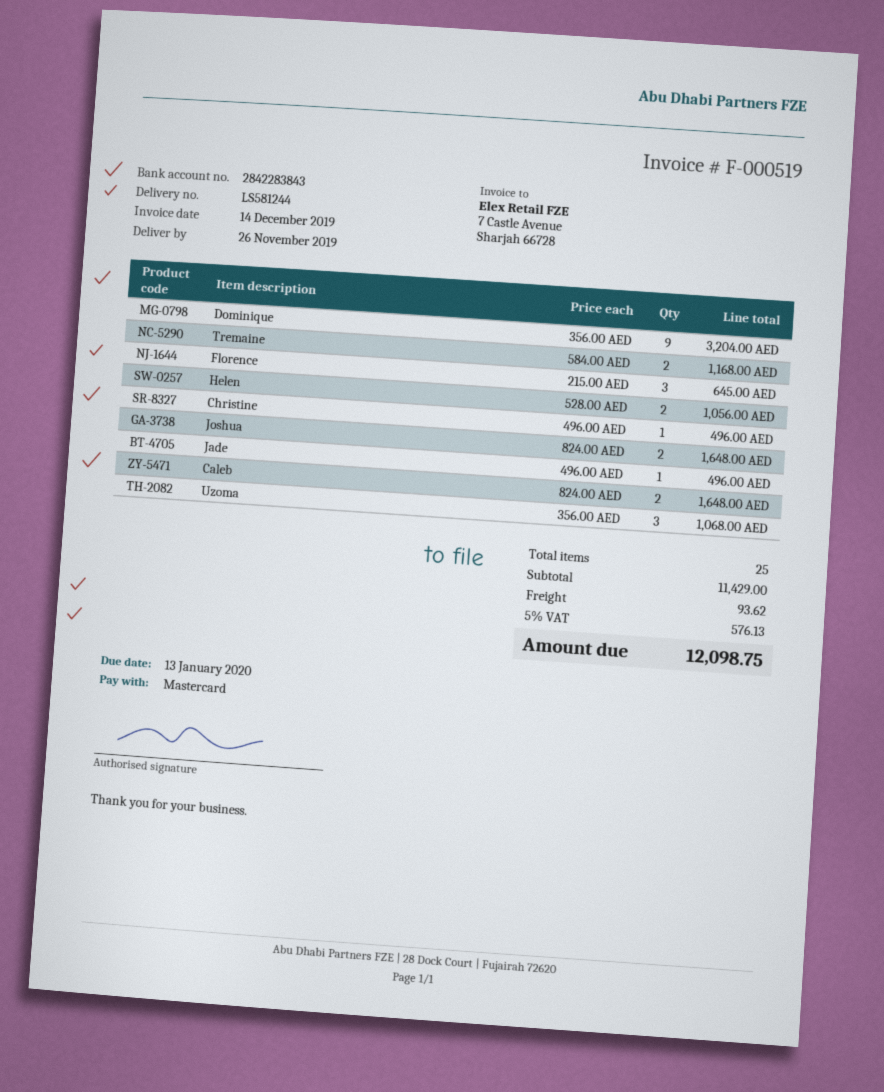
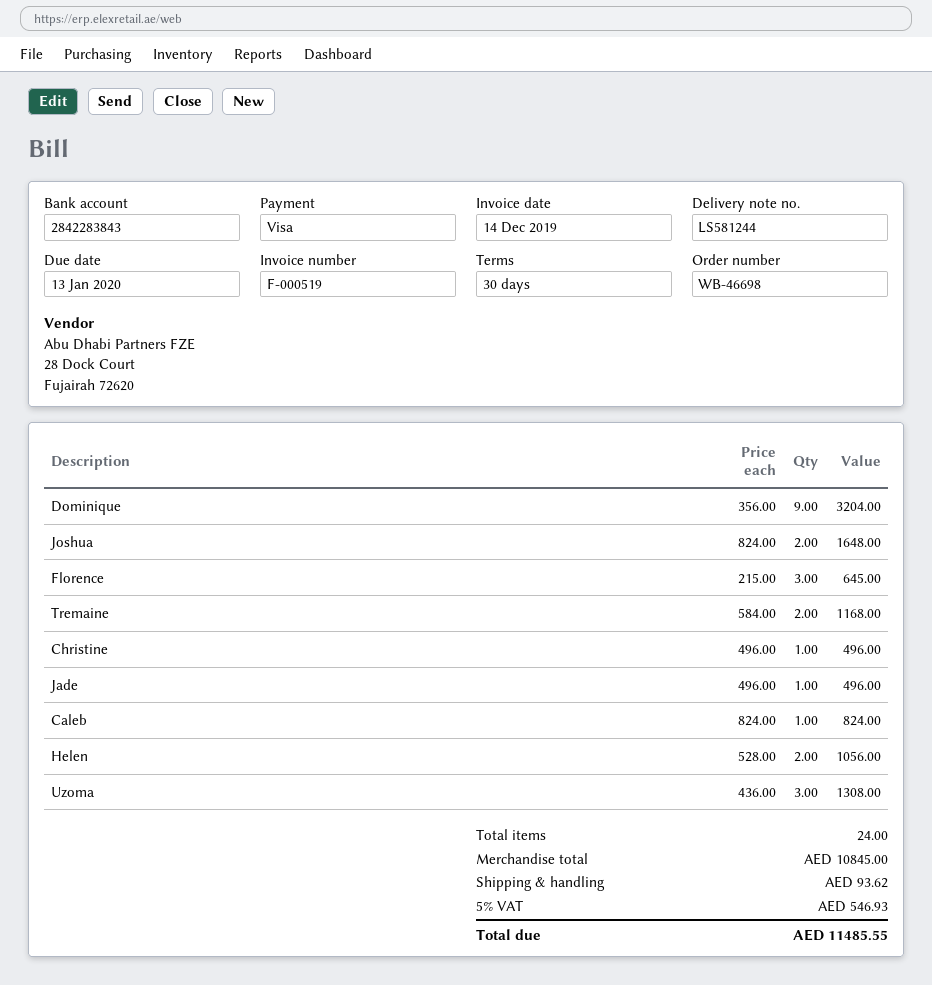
payment method: Mastercard -> Visa
Caleb: 2 x 824.00 = 1648.00 -> 1 x 824.00 = 824.00
Uzoma: 3 x 356.00 = 1068.00 -> 3 x 436.00 = 1308.00
total quantity: 25 -> 24
subtotal: 11429.00 -> 10845.00
tax: 5% = 576.13 -> 5% = 546.93
total: 12098.75 -> 11485.55

